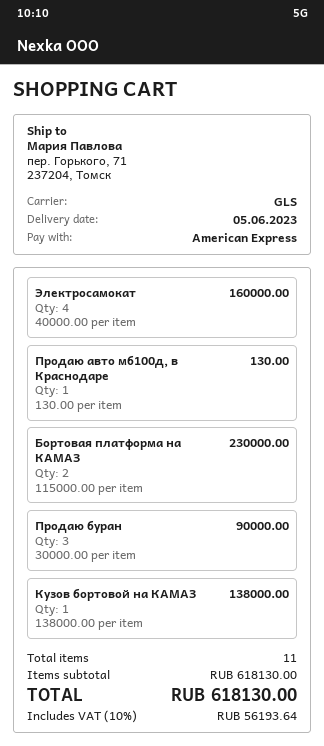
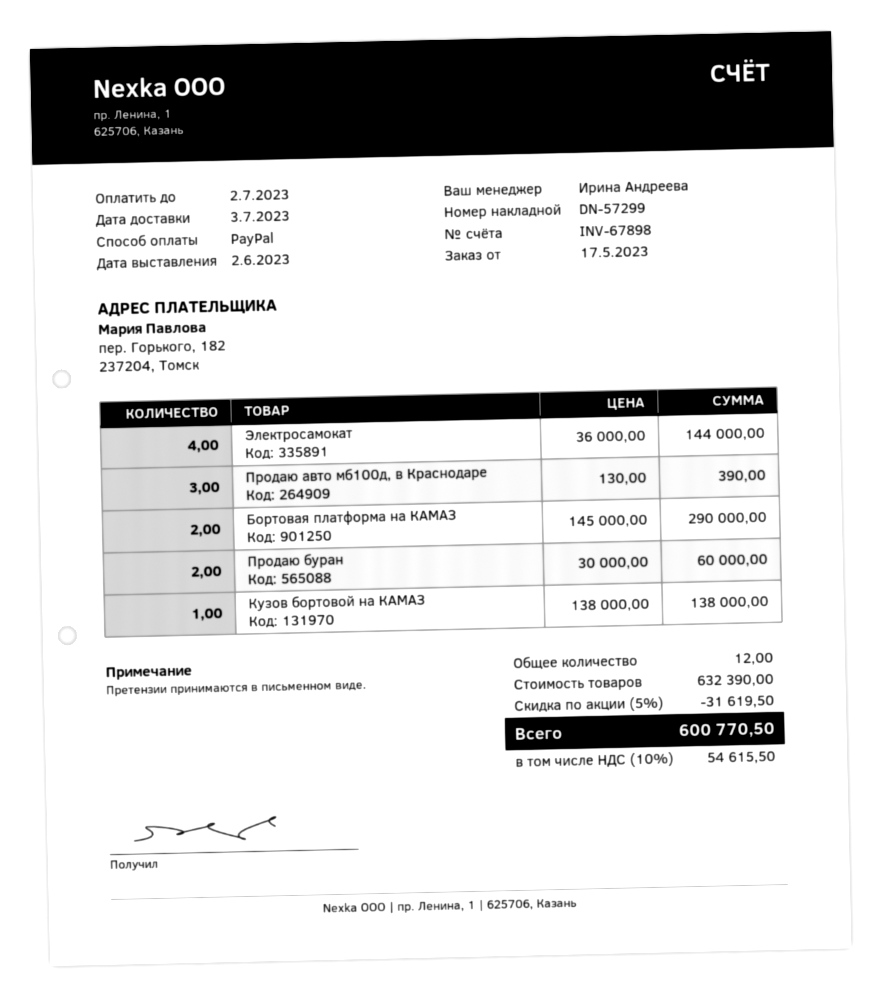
delivery date: 2023-06-05 -> 2023-07-03
payment method: American Express -> PayPal
Электросамокат: 4 x 40000.00 = 160000.00 -> 4 x 36000.00 = 144000.00
Продаю авто мб100д, в Краснодаре: 1 x 130.00 = 130.00 -> 3 x 130.00 = 390.00
Бортовая платформа на КАМАЗ: 2 x 115000.00 = 230000.00 -> 2 x 145000.00 = 290000.00
Продаю буран: 3 x 30000.00 = 90000.00 -> 2 x 30000.00 = 60000.00
total quantity: 11 -> 12
subtotal: 618130.00 -> 632390.00
discount: none -> 5% = 31619.50
tax: 10% = 56193.64 -> 10% = 54615.50
total: 618130.00 -> 600770.50

